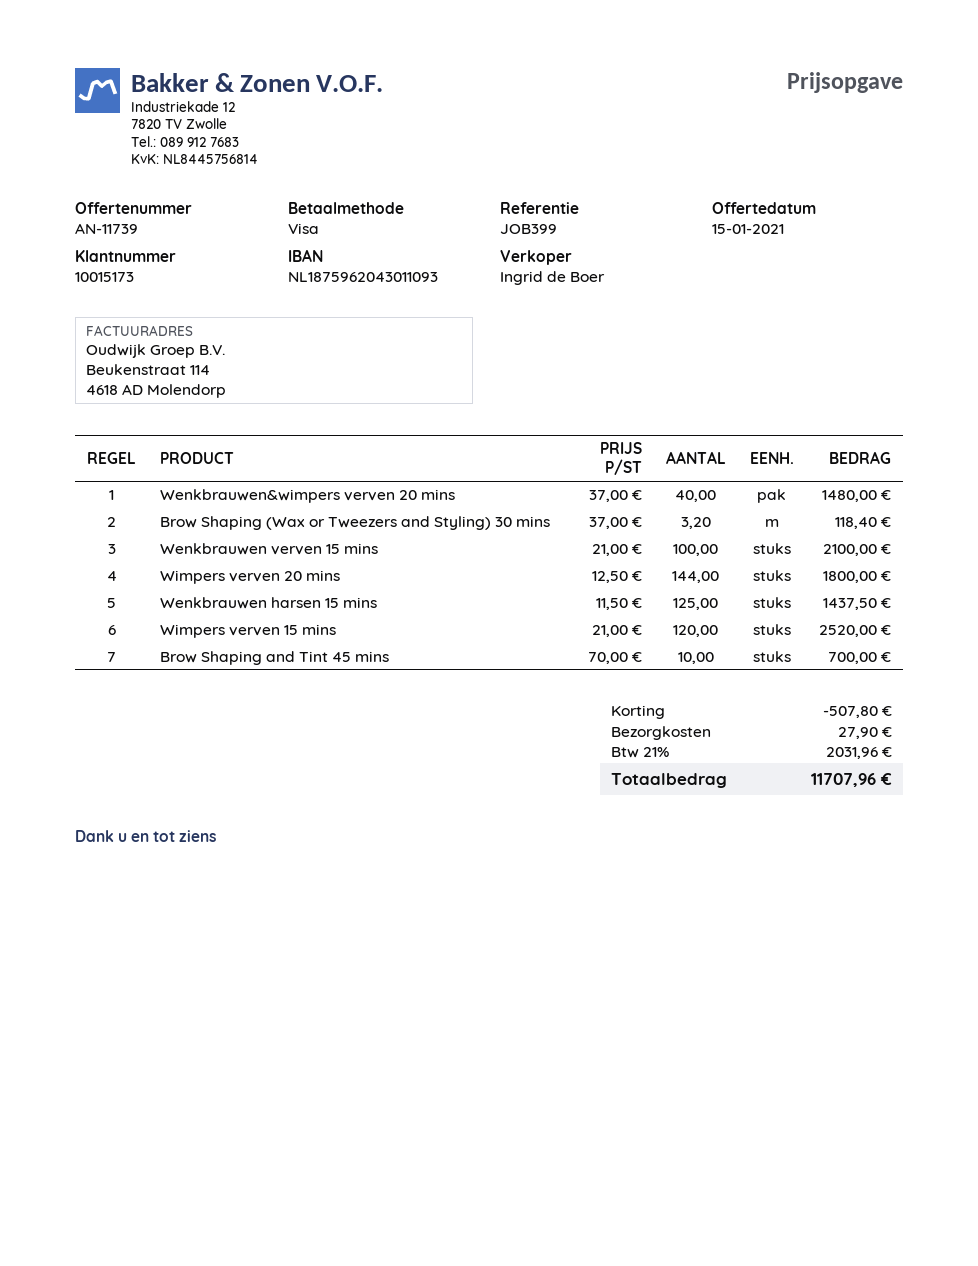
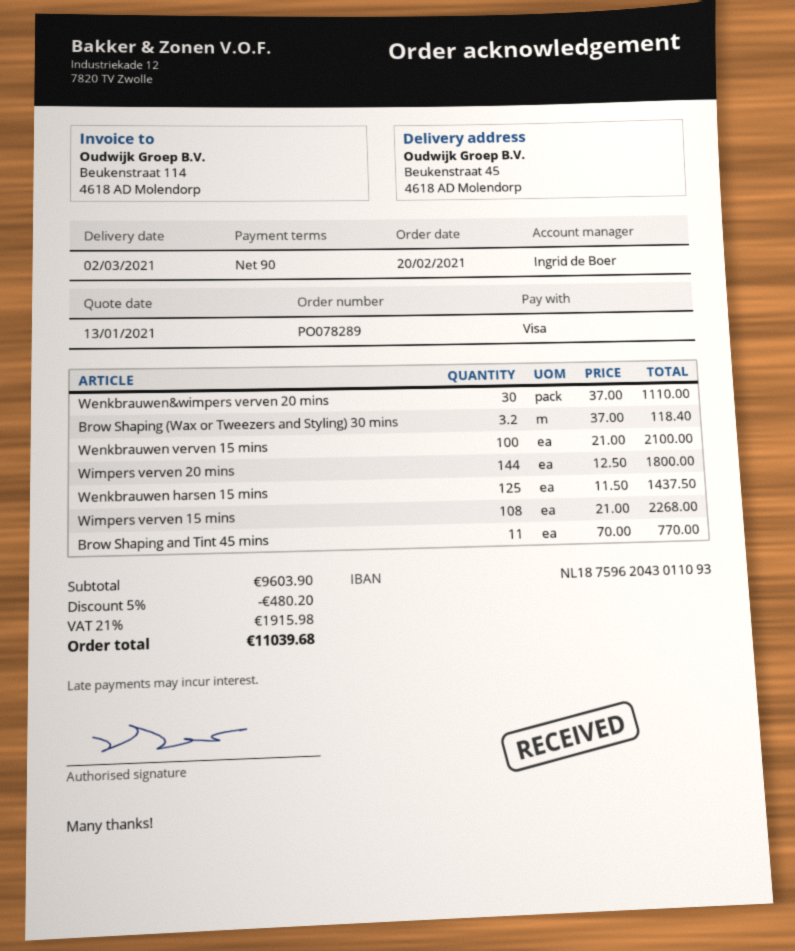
quote date: 2021-01-15 -> 2021-01-13
Wenkbrauwen&wimpers verven 20 mins: 40 x 37.00 = 1480.00 -> 30 x 37.00 = 1110.00
Wimpers verven 15 mins: 120 x 21.00 = 2520.00 -> 108 x 21.00 = 2268.00
Brow Shaping and Tint 45 mins: 10 x 70.00 = 700.00 -> 11 x 70.00 = 770.00
discount: 507.80 -> 480.20
shipping: 27.90 -> none
tax: 21% = 2031.96 -> 21% = 1915.98
total: 11707.96 -> 11039.68

